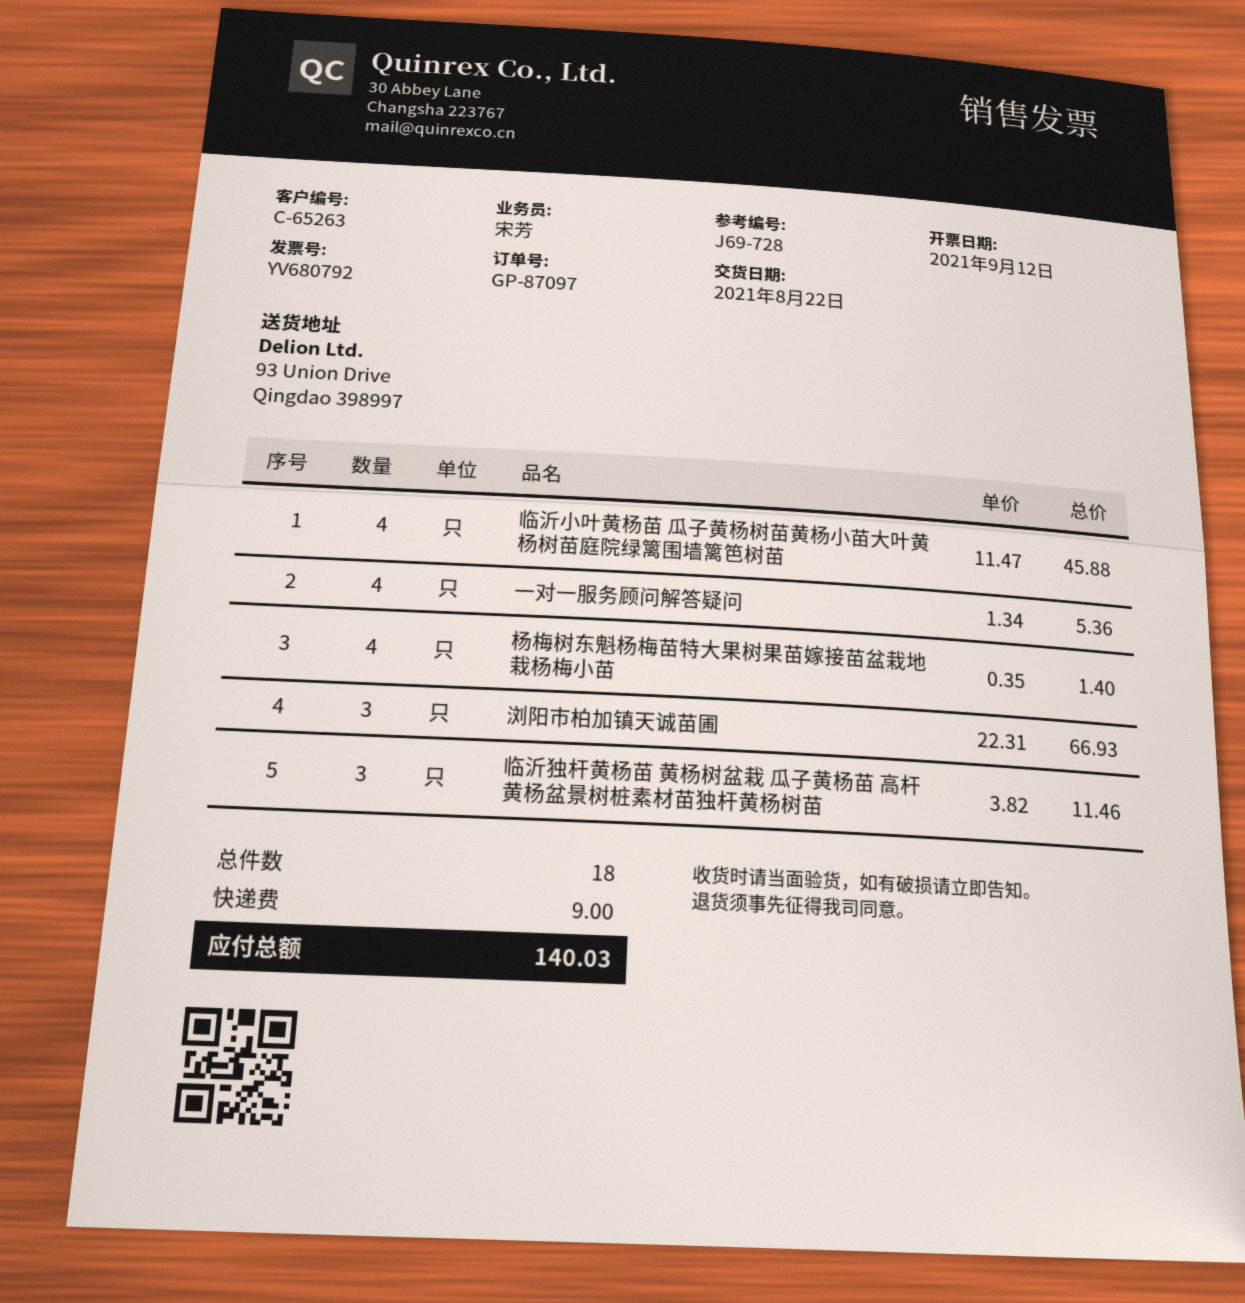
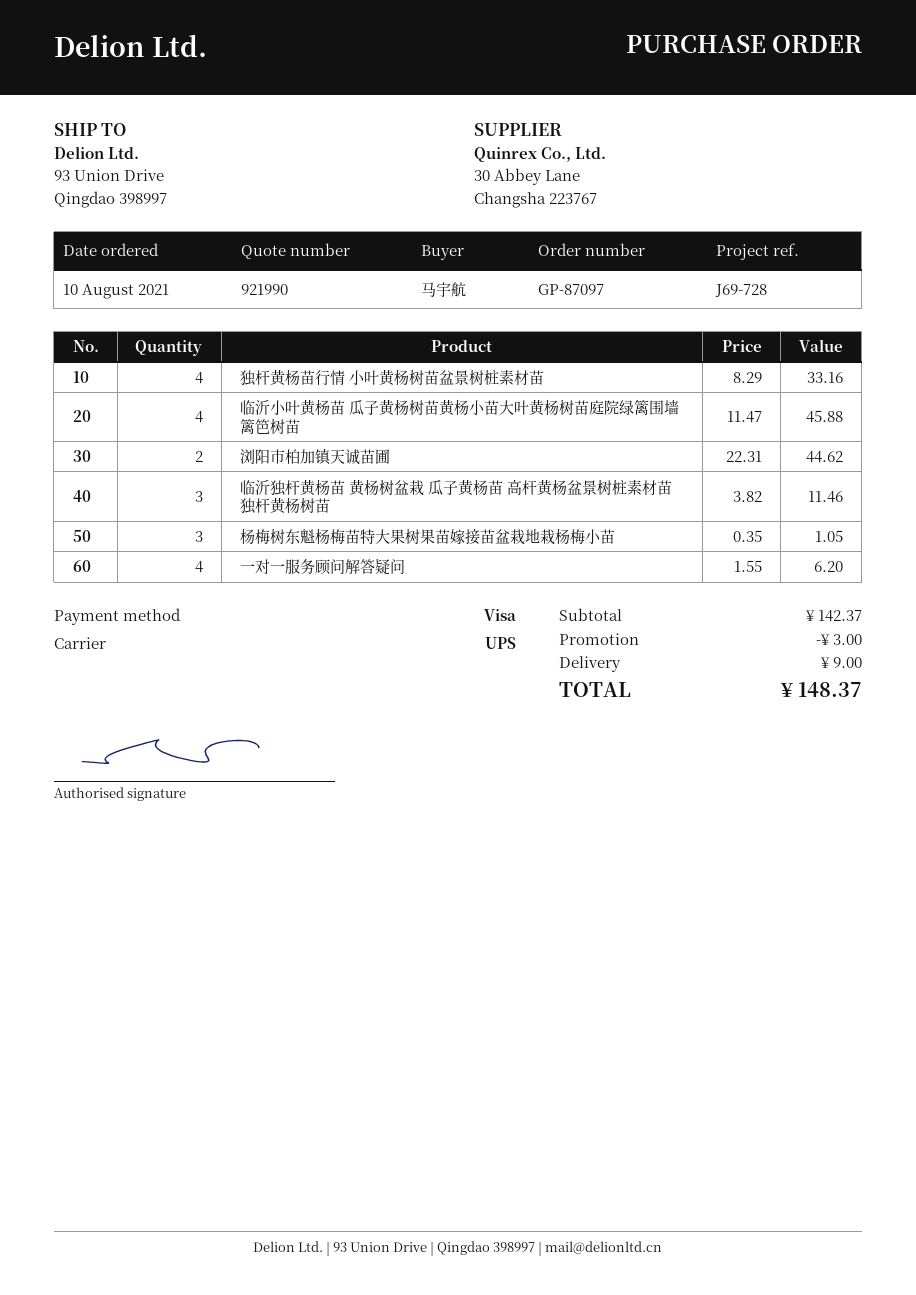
一对一服务顾问解答疑问: 4 x 1.34 = 5.36 -> 4 x 1.55 = 6.20
杨梅树东魁杨梅苗特大果树果苗嫁接苗盆栽地栽杨梅小苗: 4 x 0.35 = 1.40 -> 3 x 0.35 = 1.05
浏阳市柏加镇天诚苗圃: 3 x 22.31 = 66.93 -> 2 x 22.31 = 44.62
独杆黄杨苗行情 小叶黄杨树苗盆景树桩素材苗: none -> 4 x 8.29 = 33.16
discount: none -> 3.00
total: 140.03 -> 148.37

